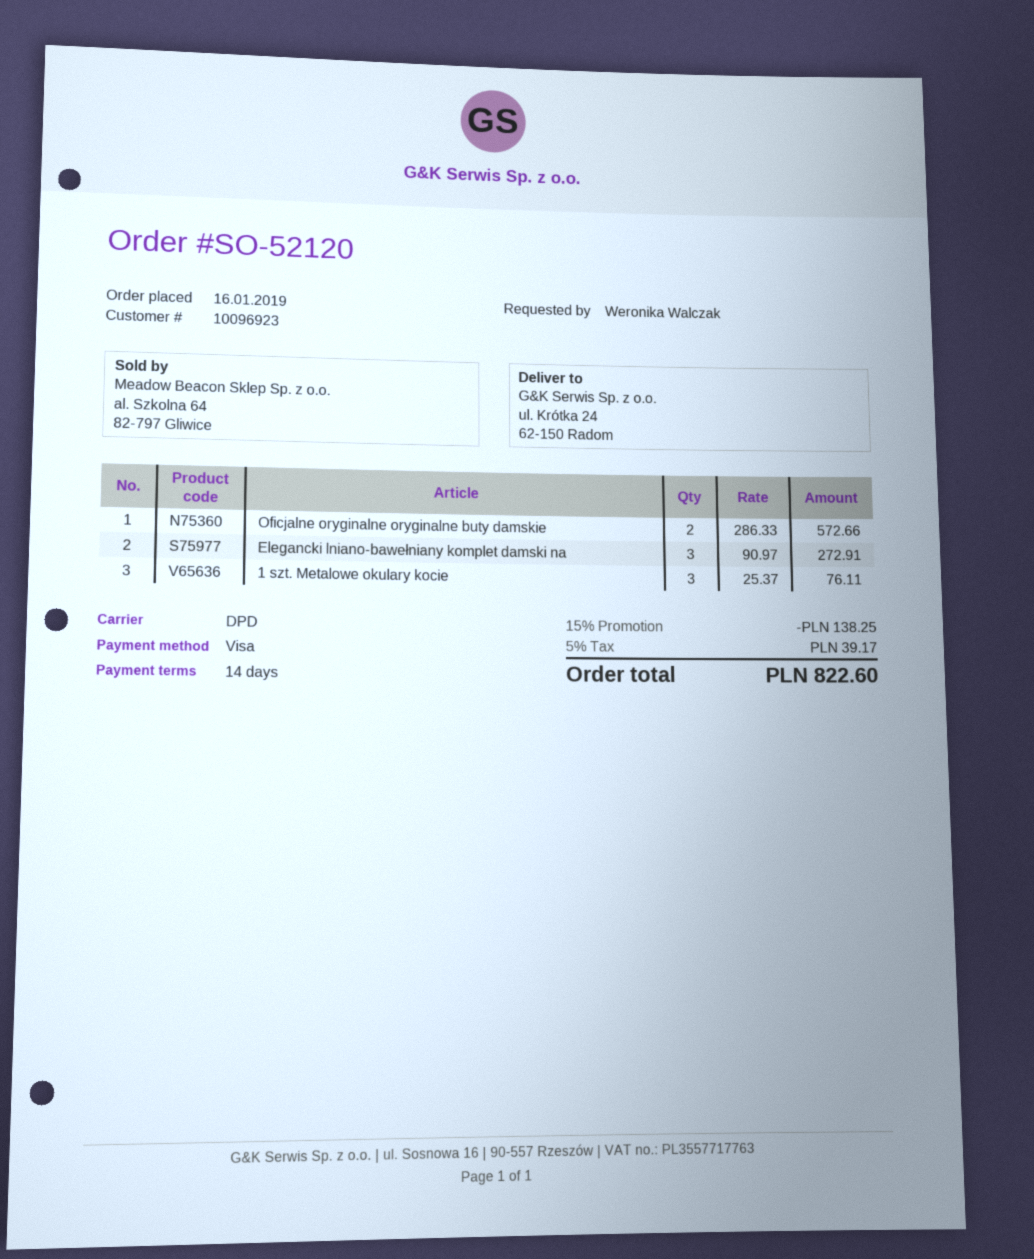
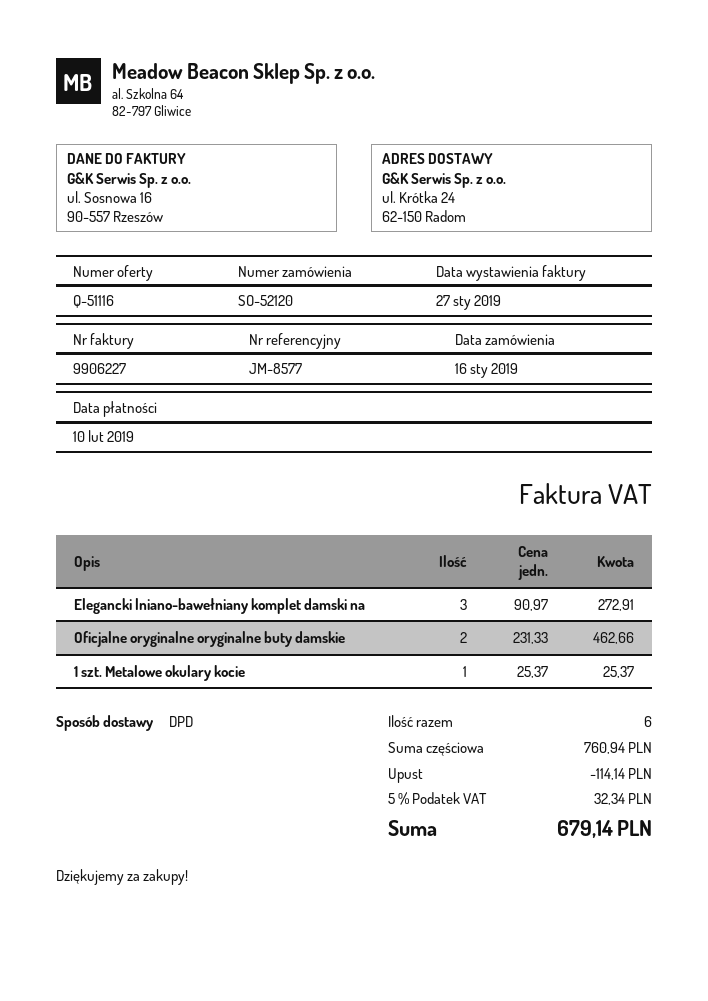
Oficjalne oryginalne oryginalne buty damskie: 2 x 286.33 = 572.66 -> 2 x 231.33 = 462.66
1 szt. Metalowe okulary kocie: 3 x 25.37 = 76.11 -> 1 x 25.37 = 25.37
discount: 138.25 -> 114.14
tax: 5% = 39.17 -> 5% = 32.34
total: 822.60 -> 679.14

